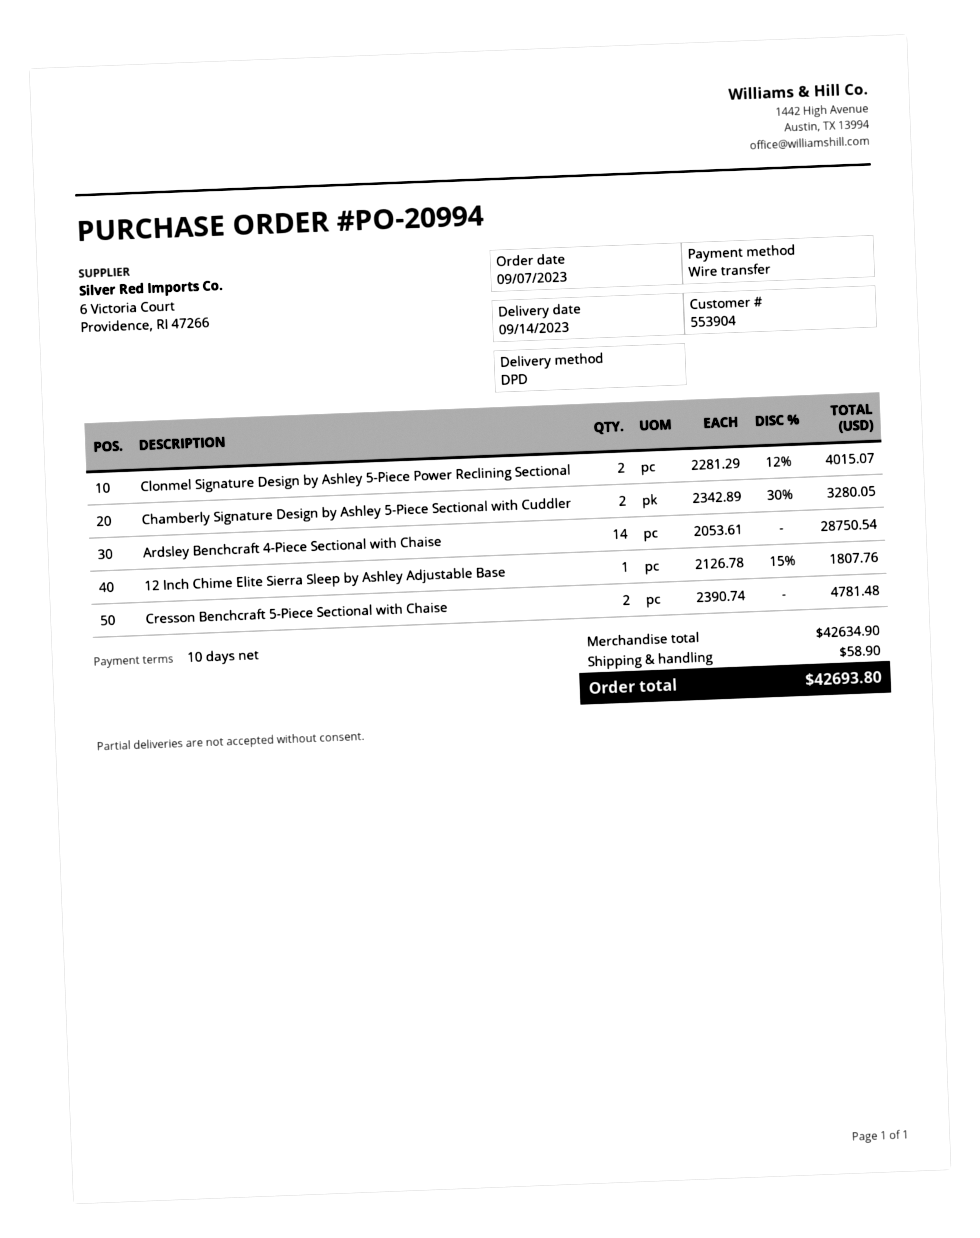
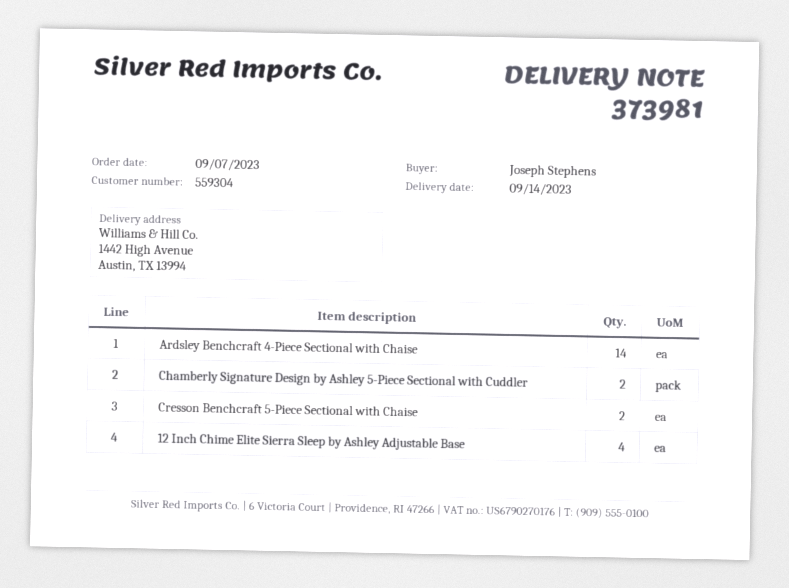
customer number: 553904 -> 559304
Clonmel Signature Design by Ashley 5-Piece Power Reclining Sectional: 2 -> none
12 Inch Chime Elite Sierra Sleep by Ashley Adjustable Base: 1 -> 4

